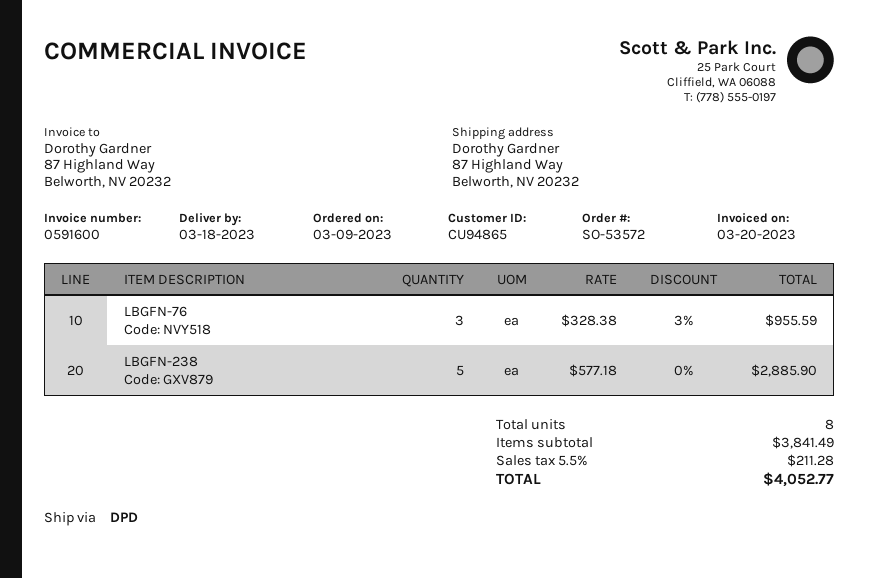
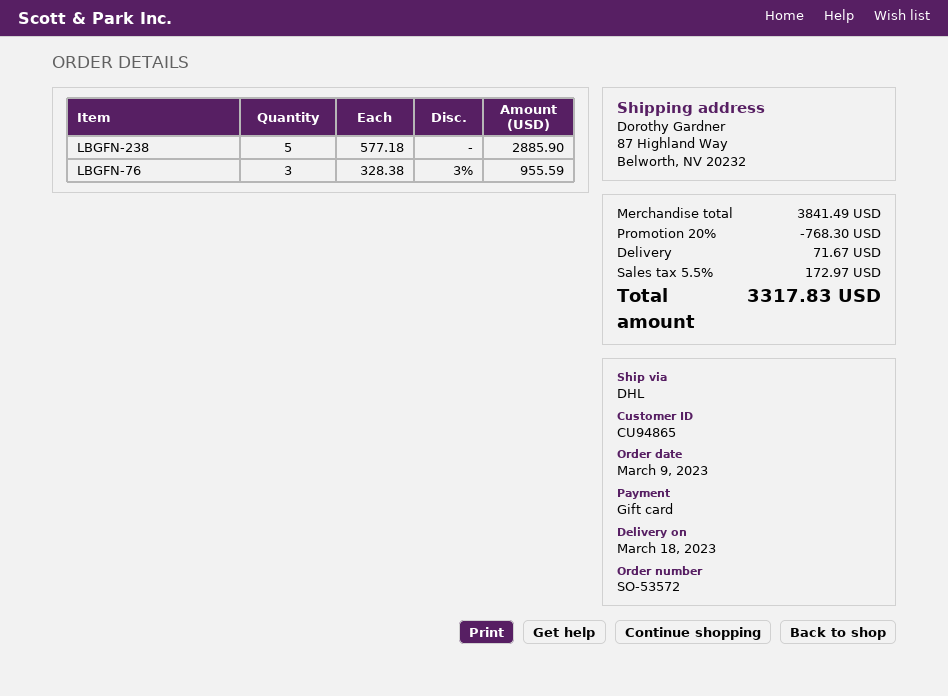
shipping method: DPD -> DHL
discount: none -> 20% = 768.30
shipping: none -> 71.67
tax: 5.5% = 211.28 -> 5.5% = 172.97
total: 4052.77 -> 3317.83

